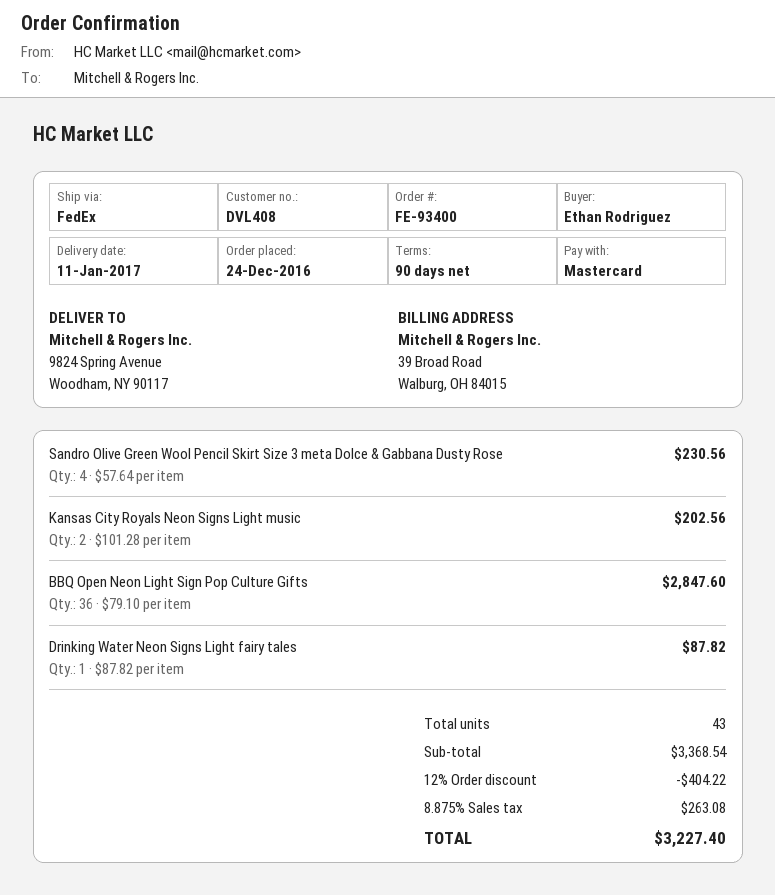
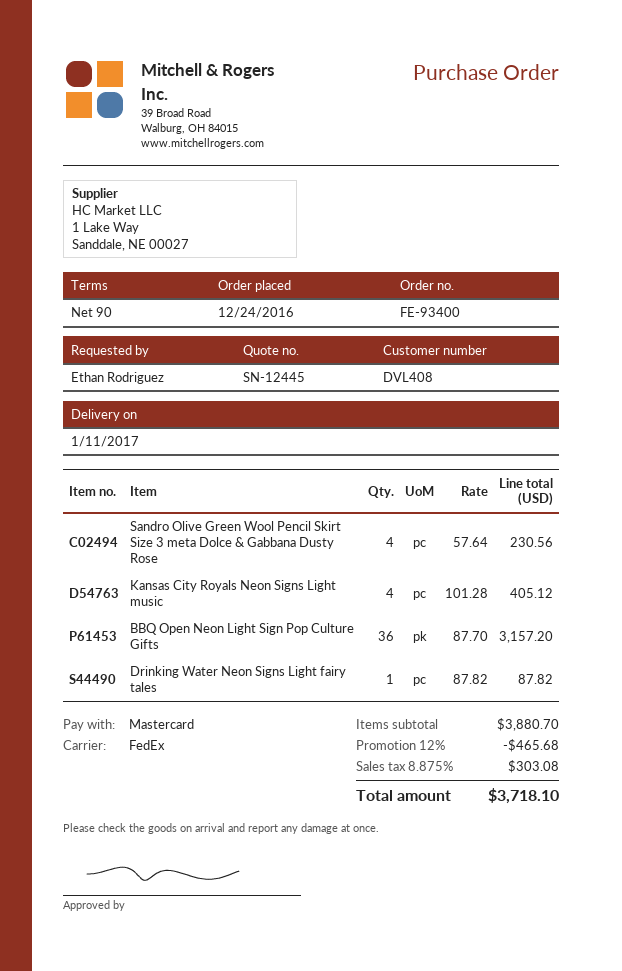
Kansas City Royals Neon Signs Light music: 2 x 101.28 = 202.56 -> 4 x 101.28 = 405.12
BBQ Open Neon Light Sign Pop Culture Gifts: 36 x 79.10 = 2847.60 -> 36 x 87.70 = 3157.20
subtotal: 3368.54 -> 3880.70
discount: 12% = 404.22 -> 12% = 465.68
tax: 8.875% = 263.08 -> 8.875% = 303.08
total: 3227.40 -> 3718.10

